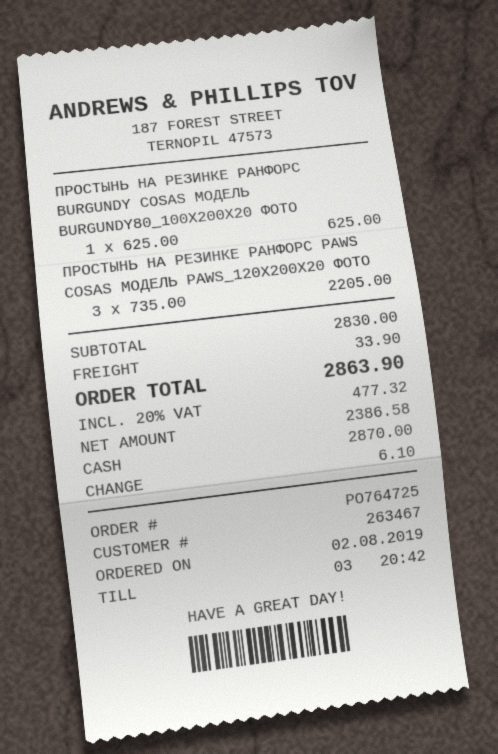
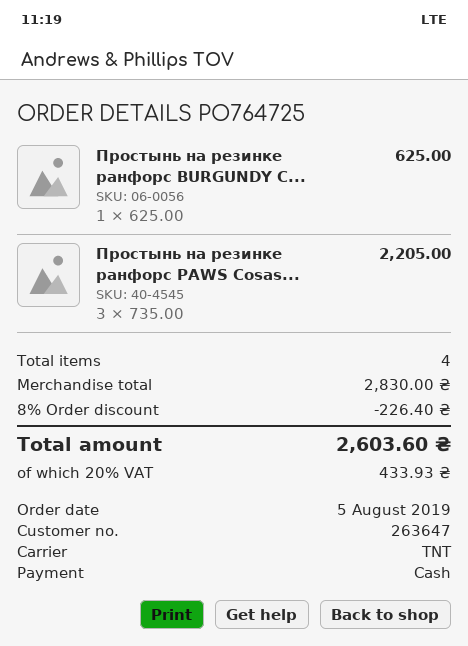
order date: 2019-08-02 -> 2019-08-05
customer number: 263467 -> 263647
discount: none -> 8% = 226.40
shipping: 33.90 -> none
tax: 20% = 477.32 -> 20% = 433.93
total: 2863.90 -> 2603.60

